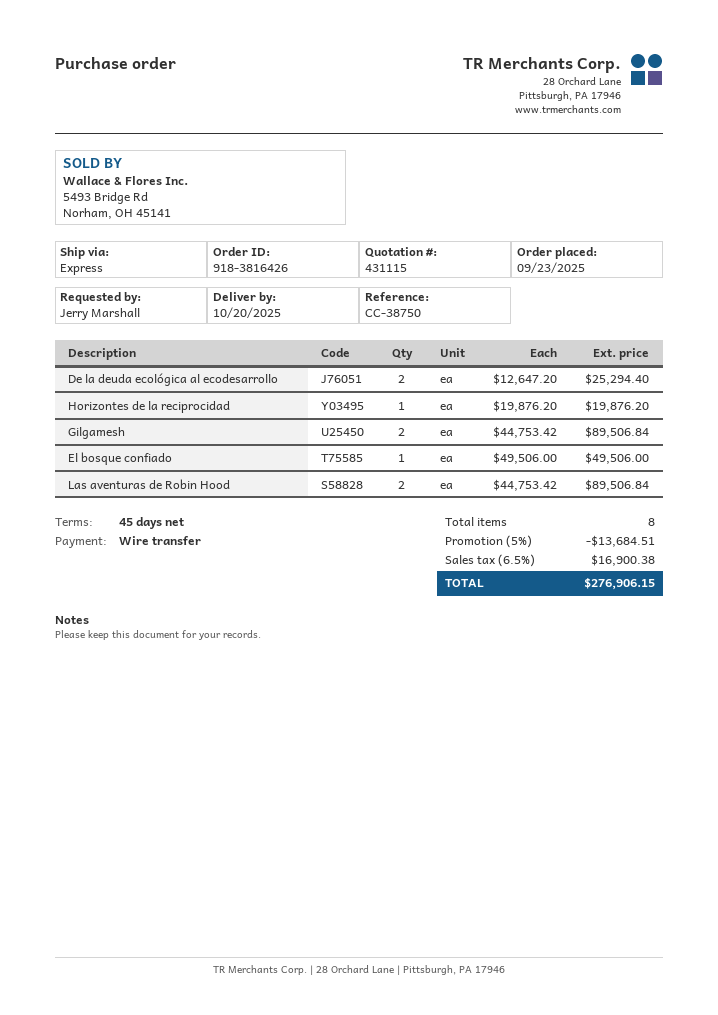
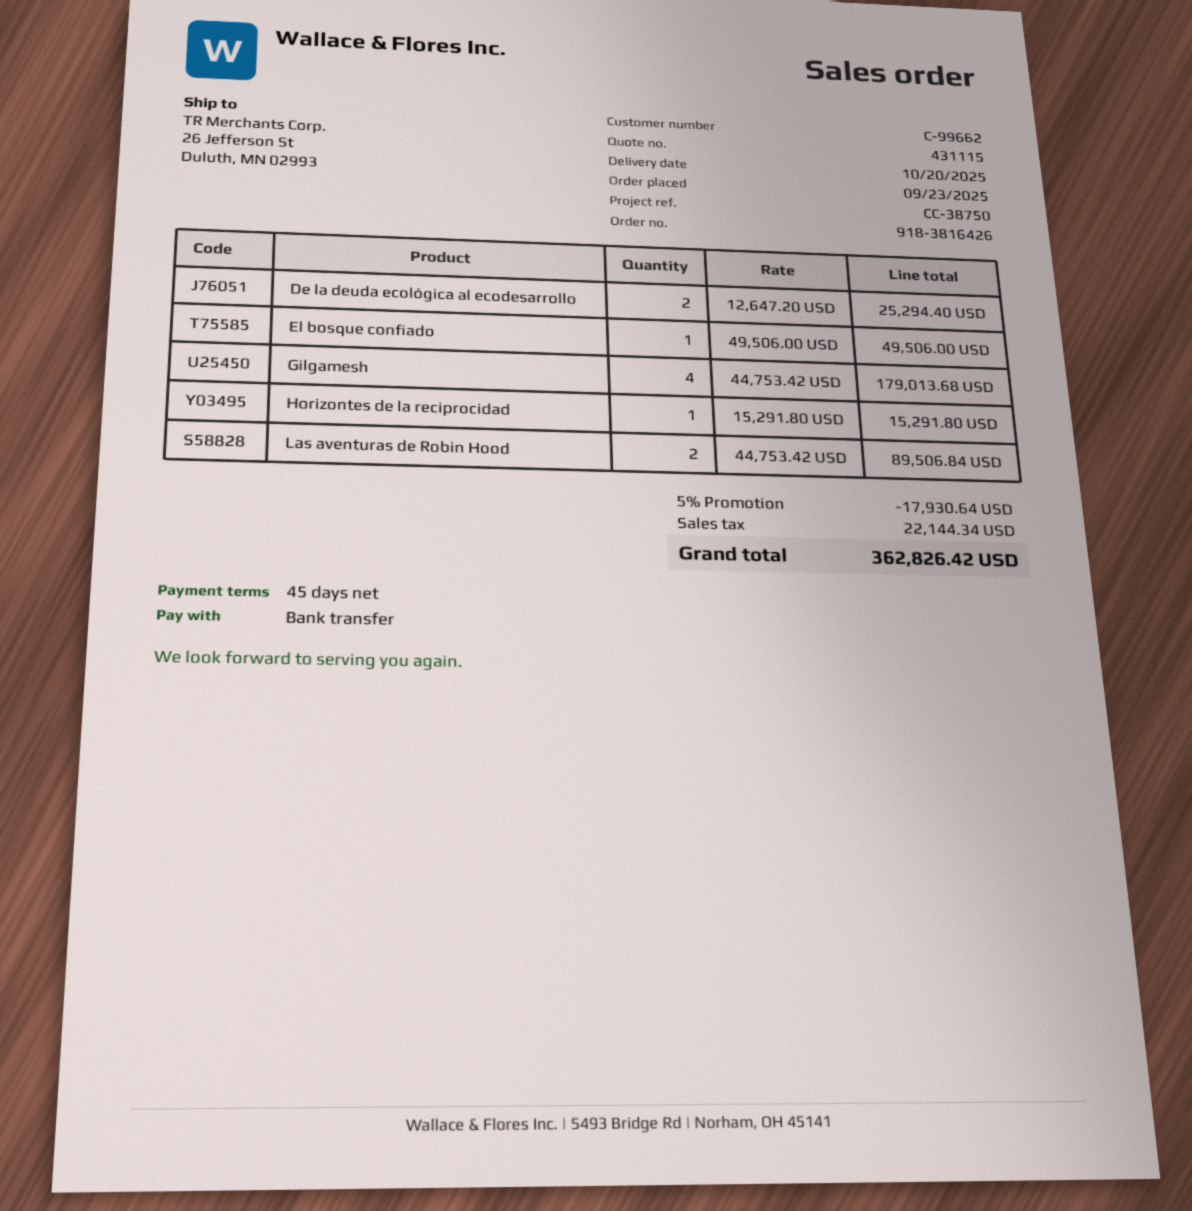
Horizontes de la reciprocidad: 1 x 19876.20 = 19876.20 -> 1 x 15291.80 = 15291.80
Gilgamesh: 2 x 44753.42 = 89506.84 -> 4 x 44753.42 = 179013.68
discount: 5% = 13684.51 -> 5% = 17930.64
tax: 16900.38 -> 22144.34
total: 276906.15 -> 362826.42

